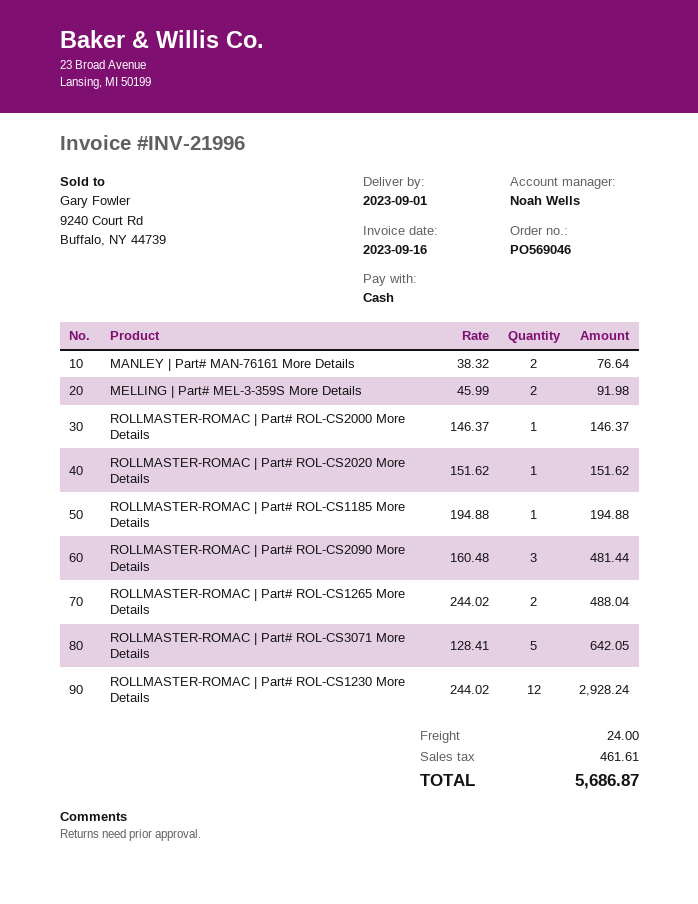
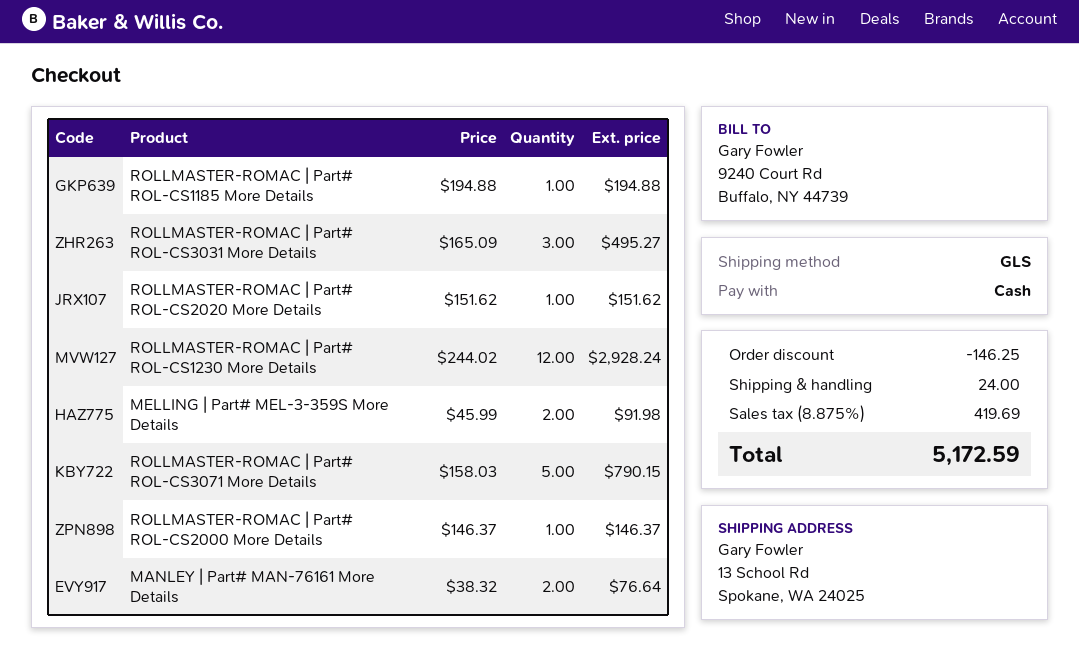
ROLLMASTER-ROMAC | Part# ROL-CS2090 More Details: 3 x 160.48 = 481.44 -> none
ROLLMASTER-ROMAC | Part# ROL-CS1265 More Details: 2 x 244.02 = 488.04 -> none
ROLLMASTER-ROMAC | Part# ROL-CS3071 More Details: 5 x 128.41 = 642.05 -> 5 x 158.03 = 790.15
ROLLMASTER-ROMAC | Part# ROL-CS3031 More Details: none -> 3 x 165.09 = 495.27
discount: none -> 146.25
tax: 461.61 -> 419.69
total: 5686.87 -> 5172.59

